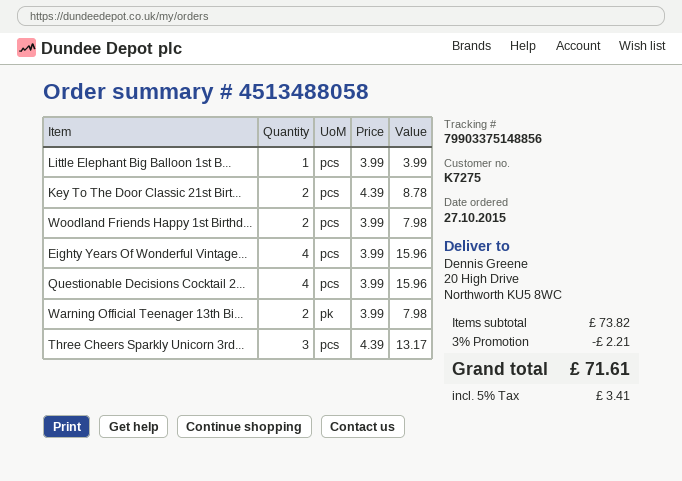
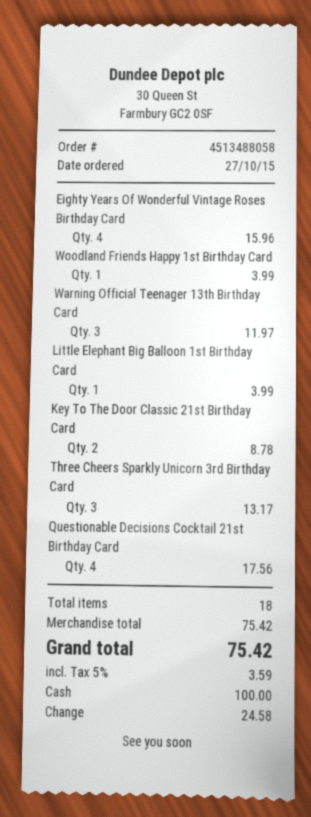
Woodland Friends Happy 1st Birthd...: 2 for 7.98 -> 1 for 3.99
Questionable Decisions Cocktail 2...: 4 for 15.96 -> 4 for 17.56
Warning Official Teenager 13th Bi...: 2 for 7.98 -> 3 for 11.97
subtotal: 73.82 -> 75.42
discount: 3% = 2.21 -> none
tax: 5% = 3.41 -> 5% = 3.59
total: 71.61 -> 75.42

